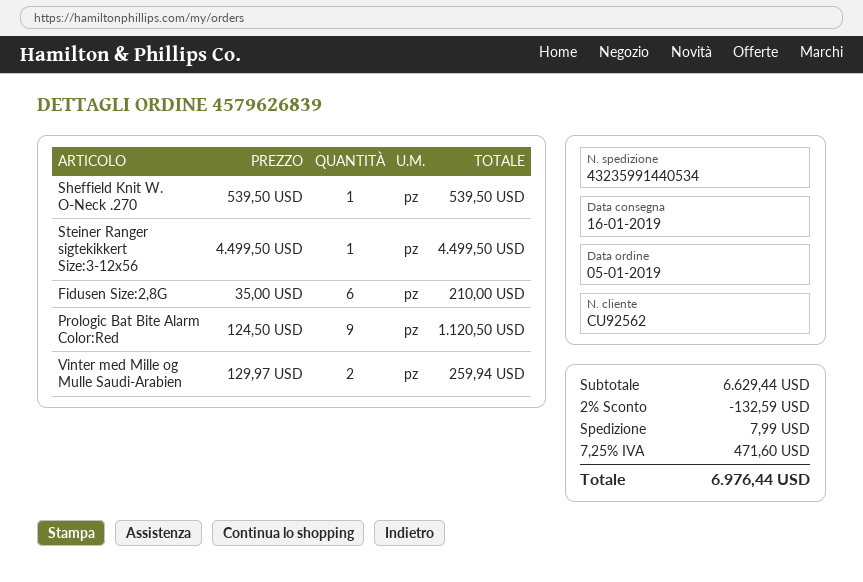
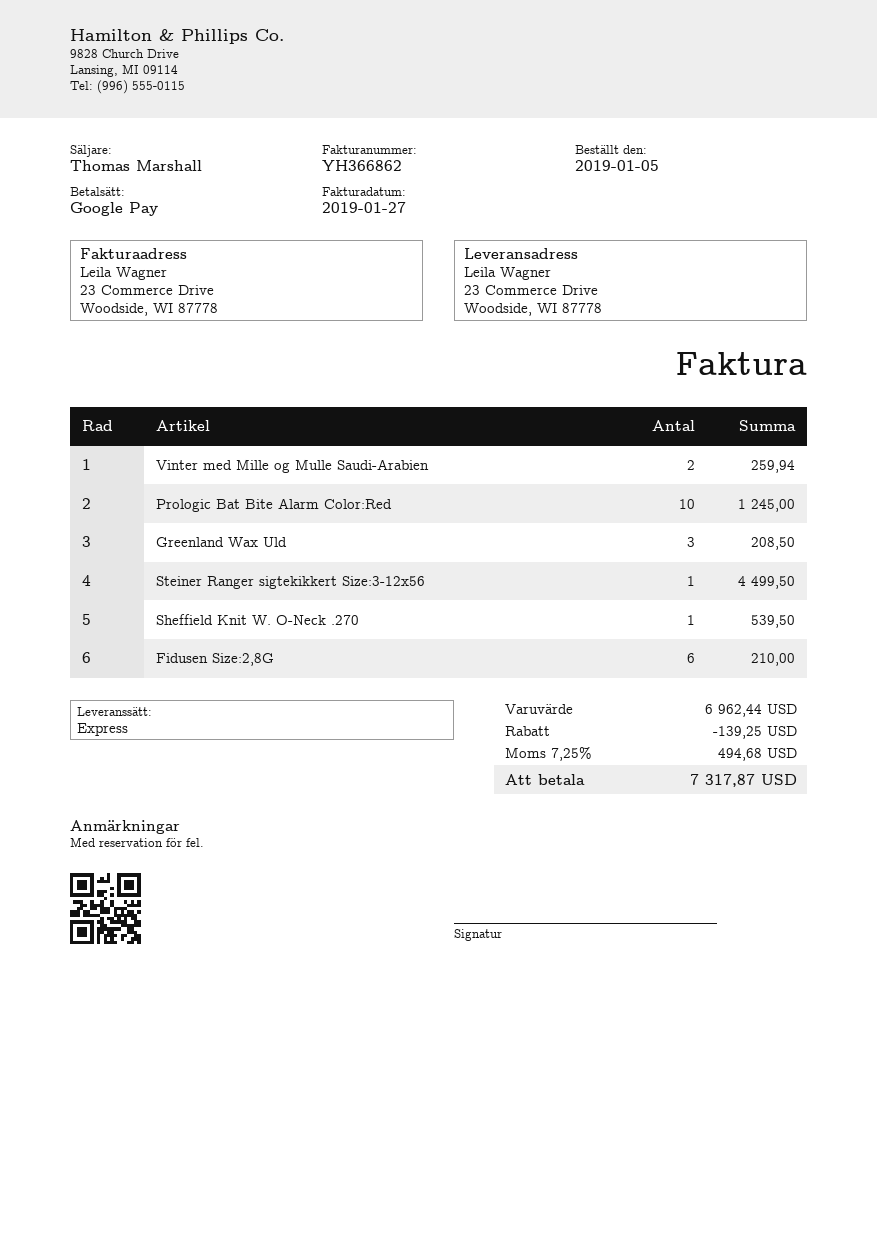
Prologic Bat Bite Alarm Color:Red: 9 for 1120.50 -> 10 for 1245.00
Greenland Wax Uld: none -> 3 for 208.50
subtotal: 6629.44 -> 6962.44
discount: 132.59 -> 139.25
shipping: 7.99 -> none
tax: 7.25% = 471.60 -> 7.25% = 494.68
total: 6976.44 -> 7317.87

